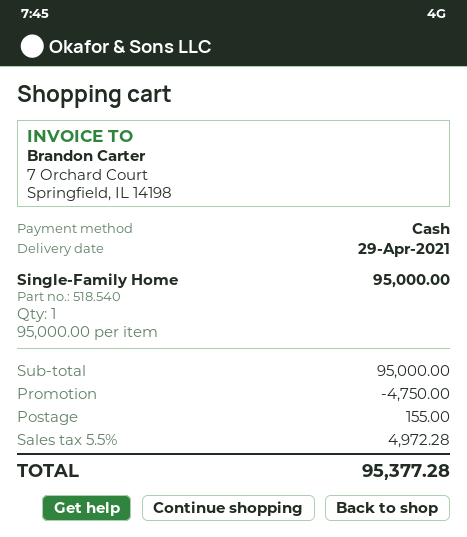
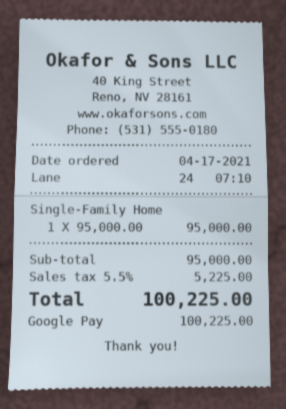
payment method: cash -> Google Pay
discount: 4750.00 -> none
shipping: 155.00 -> none
tax: 5.5% = 4972.28 -> 5.5% = 5225.00
total: 95377.28 -> 100225.00

